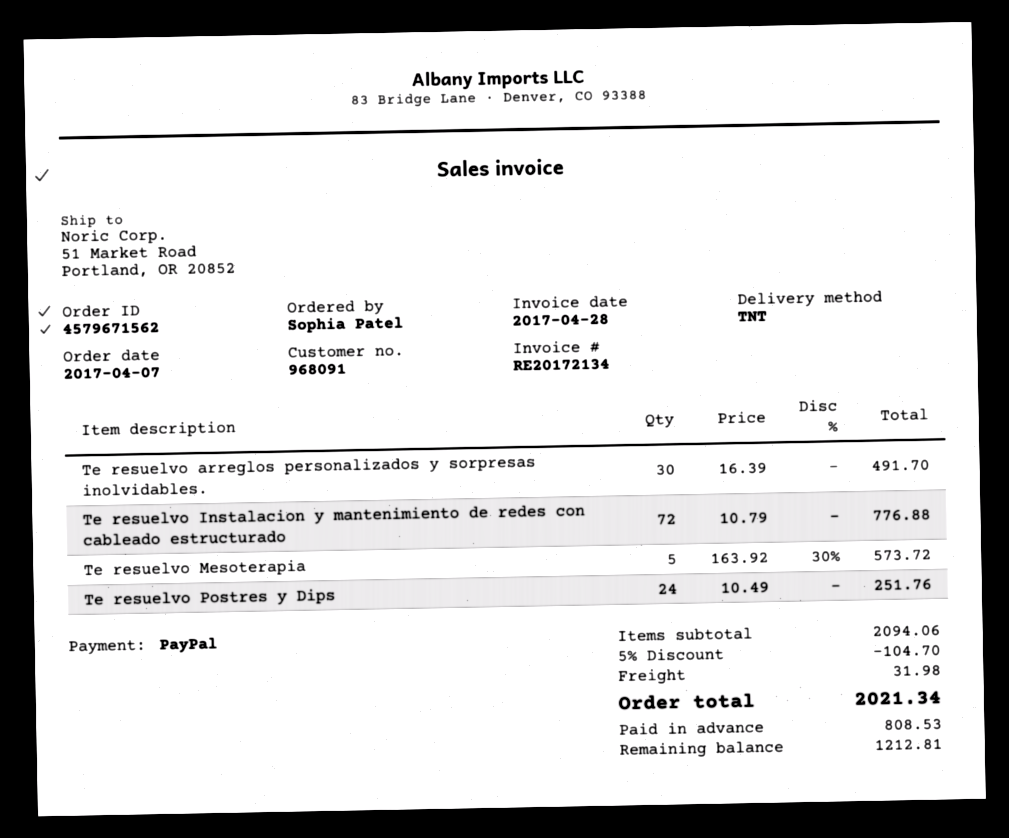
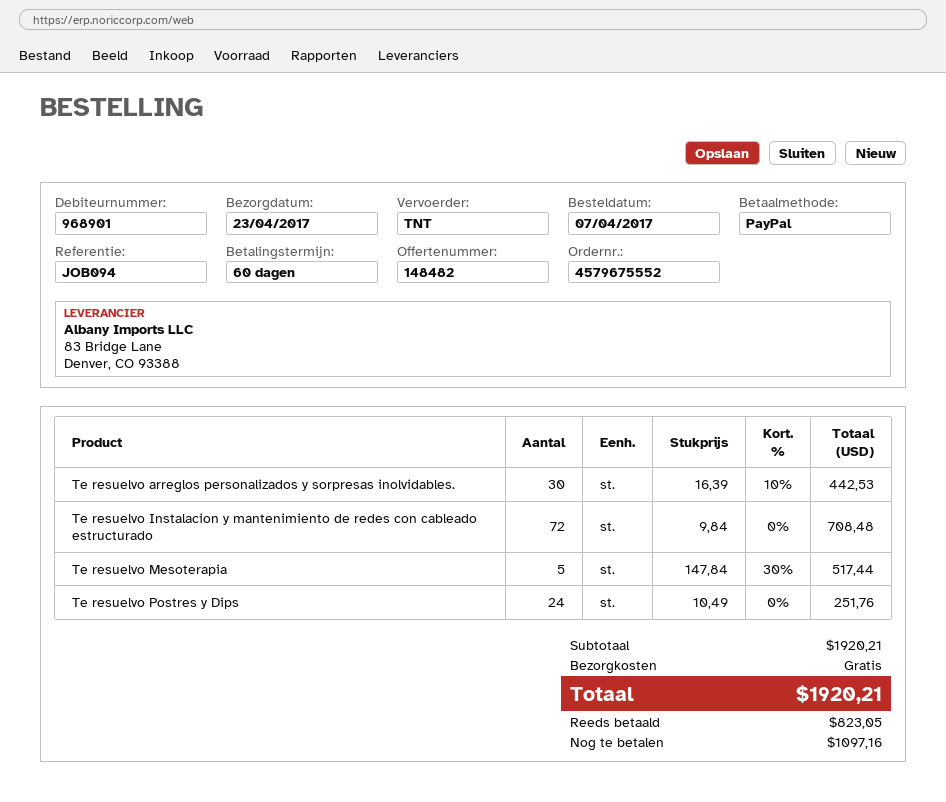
order number: 4579671562 -> 4579675552
customer number: 968091 -> 968901
Te resuelvo arreglos personalizados y sorpresas inolvidables.: 30 x 16.39 = 491.70 -> 30 x 16.39 - 10% = 442.53
Te resuelvo Instalacion y mantenimiento de redes con cableado estructurado: 72 x 10.79 = 776.88 -> 72 x 9.84 = 708.48
Te resuelvo Mesoterapia: 5 x 163.92 - 30% = 573.72 -> 5 x 147.84 - 30% = 517.44
subtotal: 2094.06 -> 1920.21
discount: 5% = 104.70 -> none
shipping: 31.98 -> 0.00
total: 2021.34 -> 1920.21
deposit: 808.53 -> 823.05
balance: 1212.81 -> 1097.16

